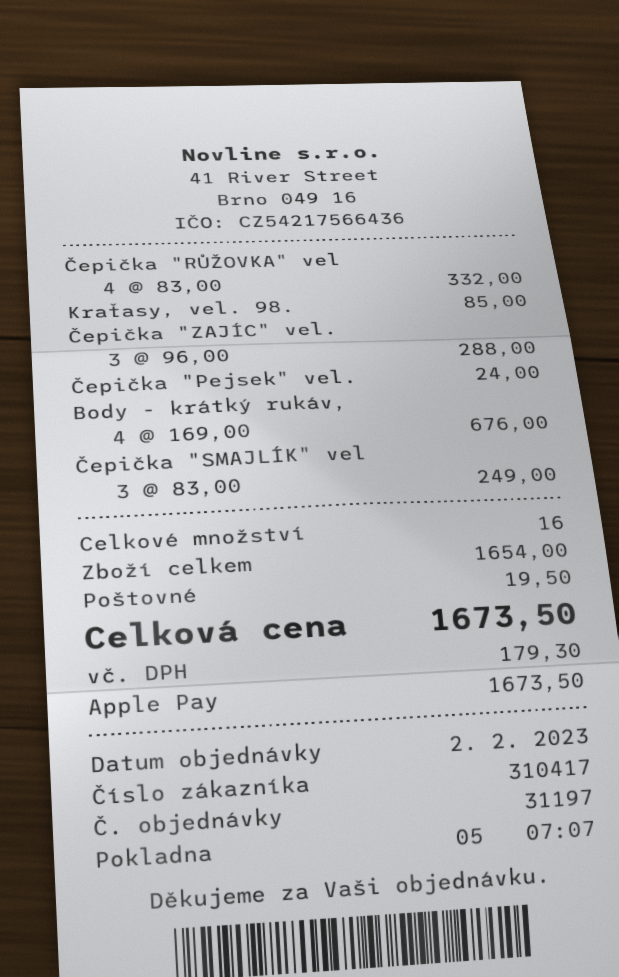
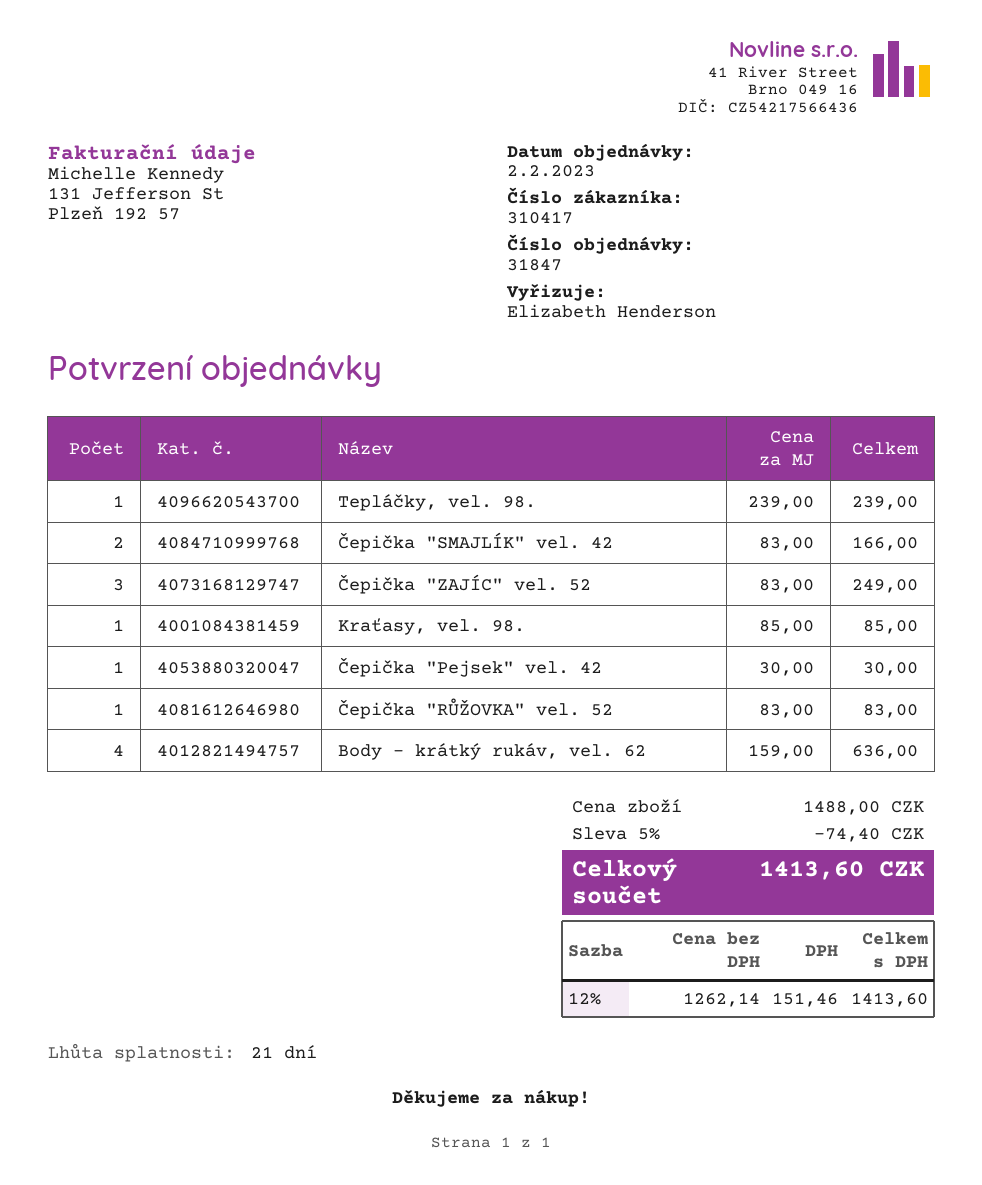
order number: 31197 -> 31847
Čepička "RŮŽOVKA" vel: 4 x 83.00 = 332.00 -> 1 x 83.00 = 83.00
Čepička "ZAJÍC" vel.: 3 x 96.00 = 288.00 -> 3 x 83.00 = 249.00
Čepička "Pejsek" vel.: 1 x 24.00 = 24.00 -> 1 x 30.00 = 30.00
Body - krátký rukáv,: 4 x 169.00 = 676.00 -> 4 x 159.00 = 636.00
Čepička "SMAJLÍK" vel: 3 x 83.00 = 249.00 -> 2 x 83.00 = 166.00
Tepláčky, vel. 98.: none -> 1 x 239.00 = 239.00
subtotal: 1654.00 -> 1488.00
discount: none -> 5% = 74.40
shipping: 19.50 -> none
tax: 179.30 -> 151.46
total: 1673.50 -> 1413.60

